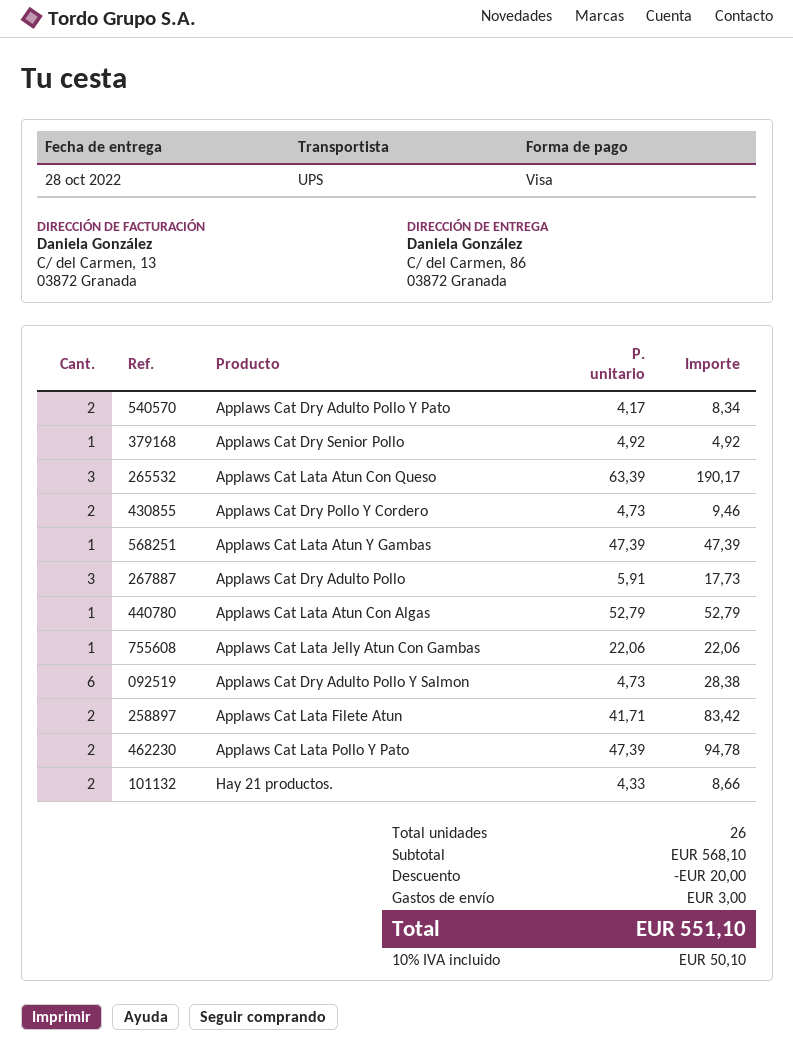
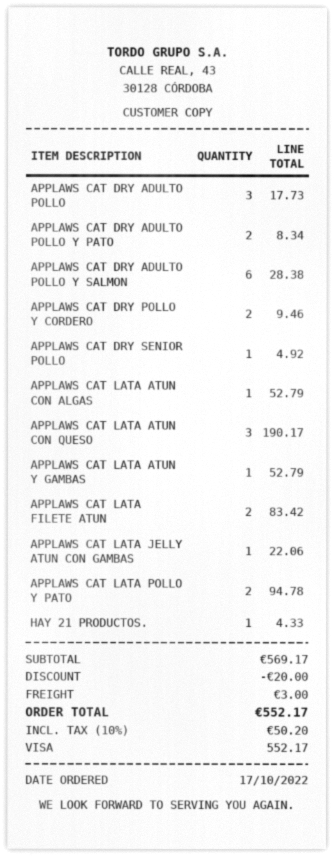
Applaws Cat Lata Atun Y Gambas: 1 for 47.39 -> 1 for 52.79
Hay 21 productos.: 2 for 8.66 -> 1 for 4.33
subtotal: 568.10 -> 569.17
tax: 10% = 50.10 -> 10% = 50.20
total: 551.10 -> 552.17

